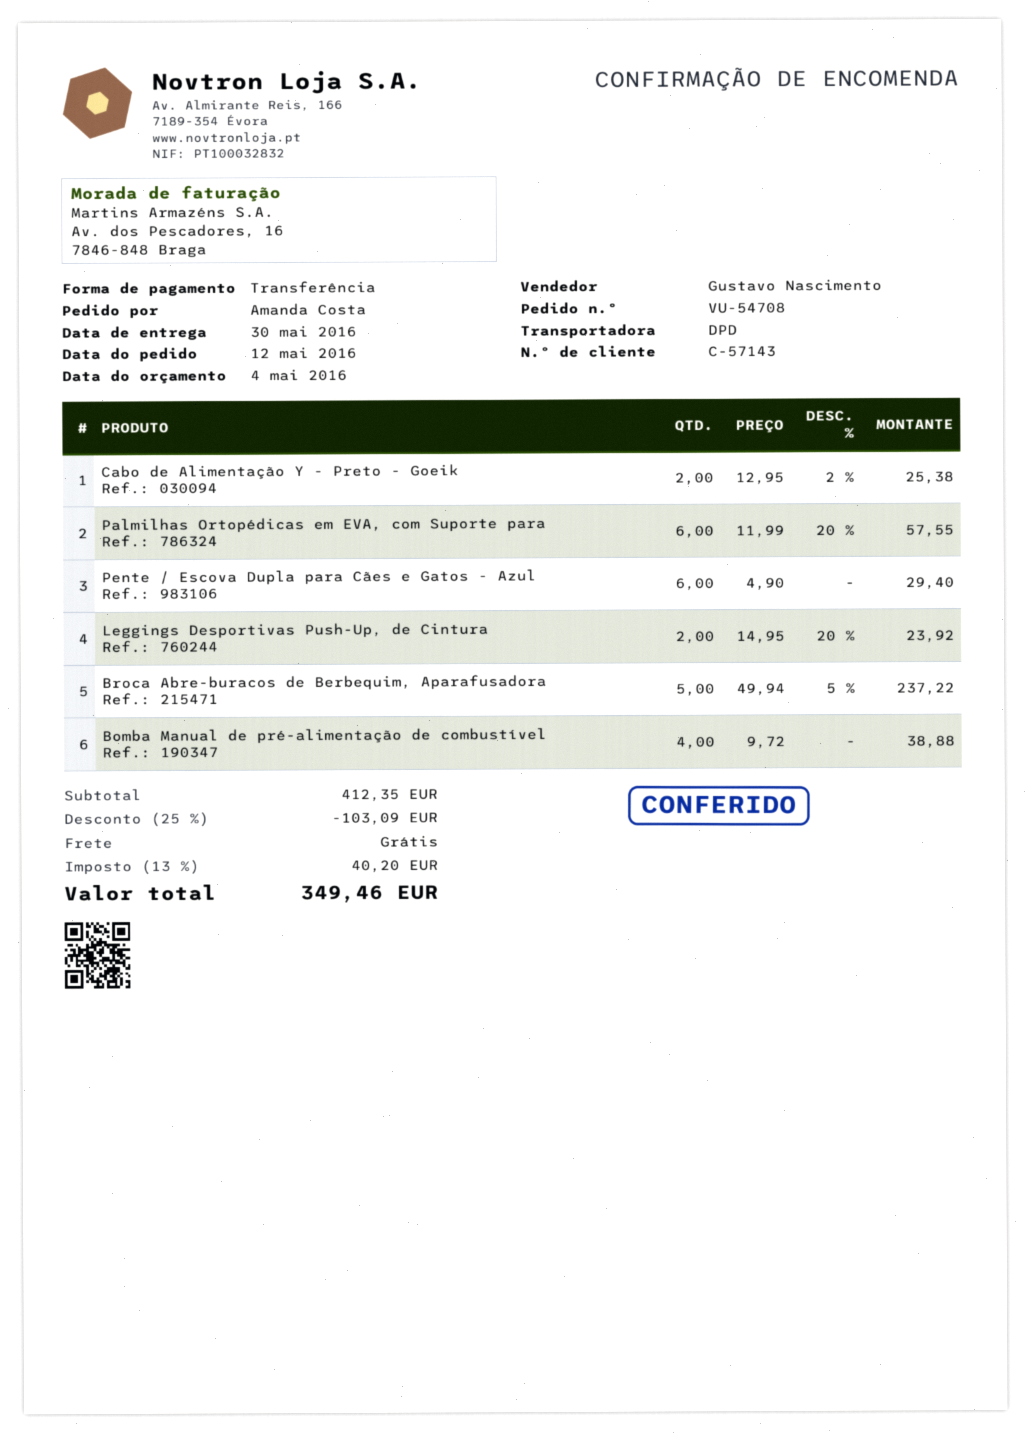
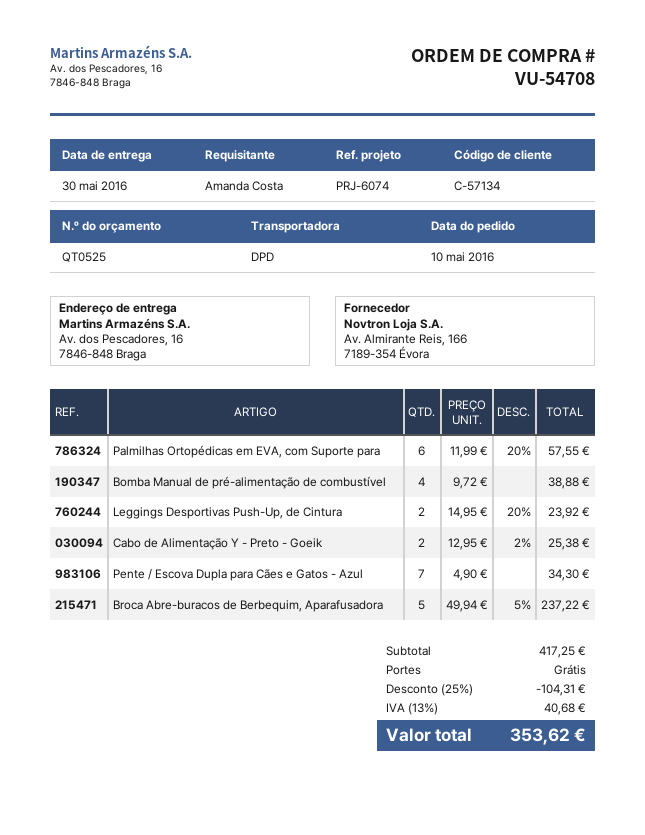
order date: 2016-05-12 -> 2016-05-10
customer number: C-57143 -> C-57134
Pente / Escova Dupla para Cães e Gatos - Azul: 6 x 4.90 = 29.40 -> 7 x 4.90 = 34.30
subtotal: 412.35 -> 417.25
discount: 25% = 103.09 -> 25% = 104.31
tax: 13% = 40.20 -> 13% = 40.68
total: 349.46 -> 353.62

